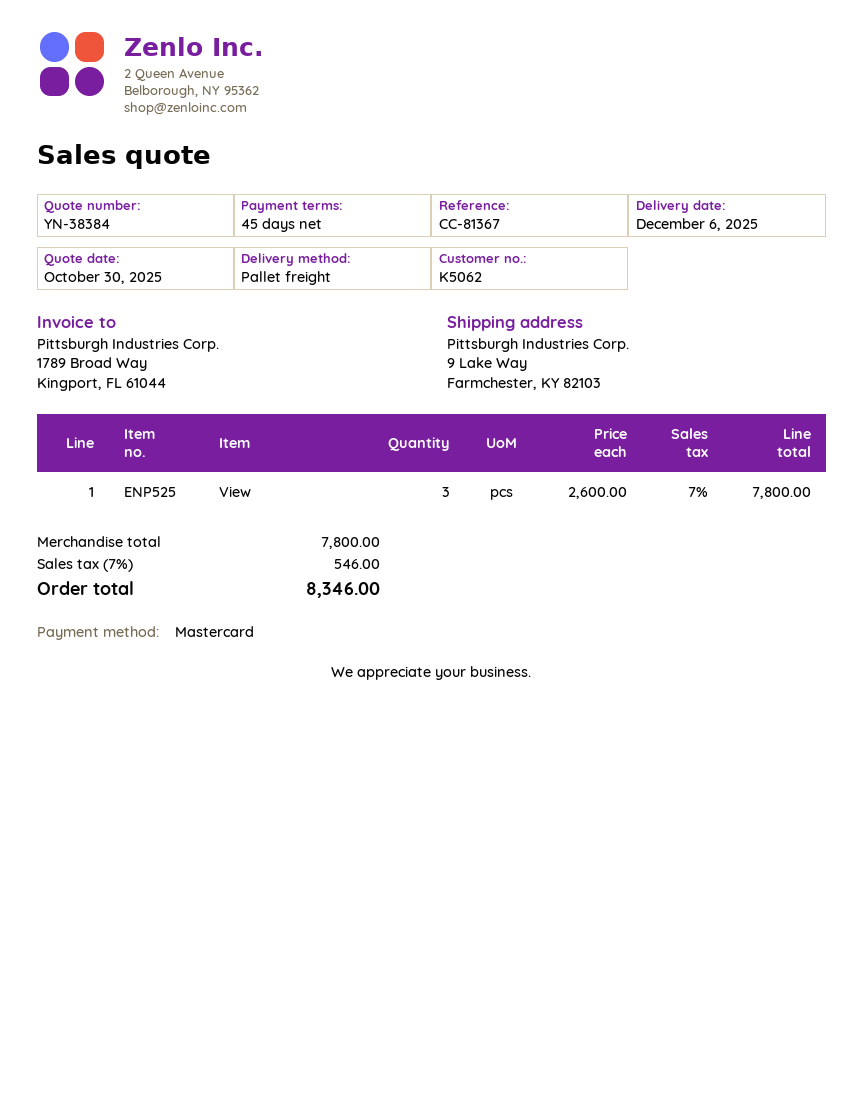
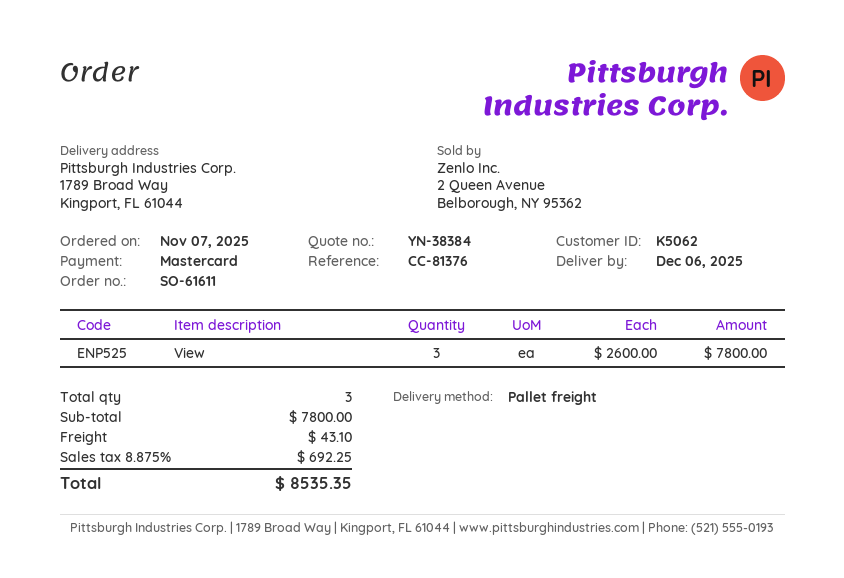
reference: CC-81367 -> CC-81376
ship to: 9 Lake Way, Farmchester, KY 82103 -> 1789 Broad Way, Kingport, FL 61044
shipping: none -> 43.10
tax: 7% = 546.00 -> 8.875% = 692.25
total: 8346.00 -> 8535.35

